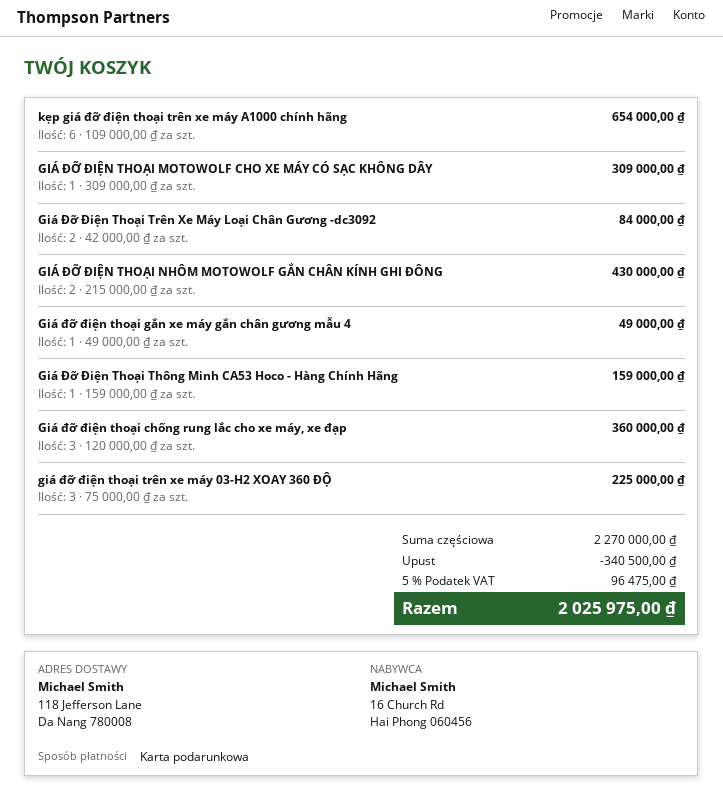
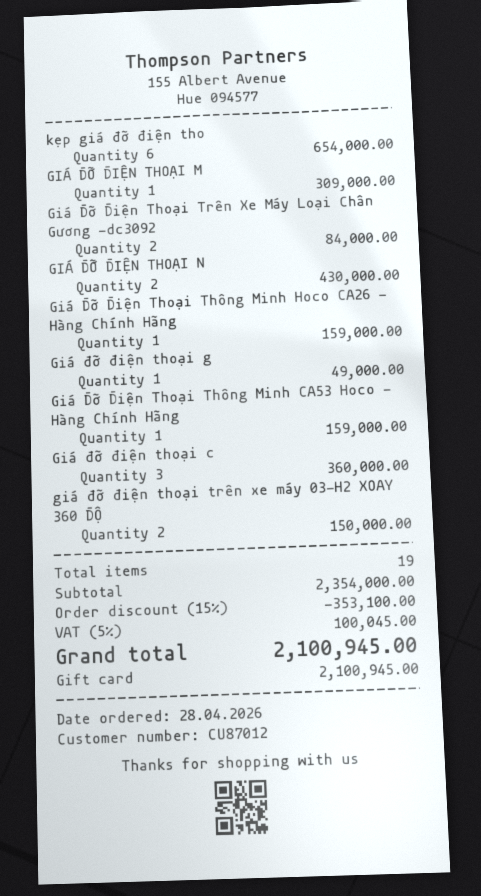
giá đỡ điện thoại trên xe máy 03-H2 XOAY 360 ĐỘ: 3 for 225000.00 -> 2 for 150000.00
Giá Đỡ Điện Thoại Thông Minh Hoco CA26 - Hàng Chính Hãng: none -> 1 for 159000.00
subtotal: 2270000.00 -> 2354000.00
discount: 340500.00 -> 353100.00
tax: 5% = 96475.00 -> 5% = 100045.00
total: 2025975.00 -> 2100945.00

